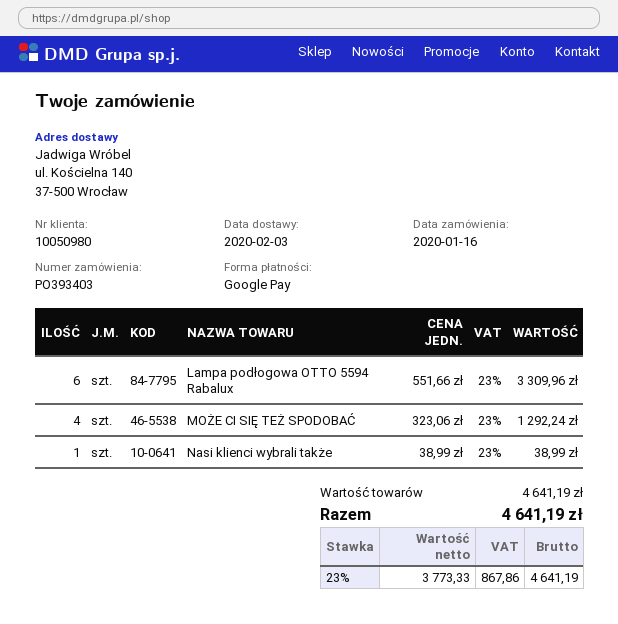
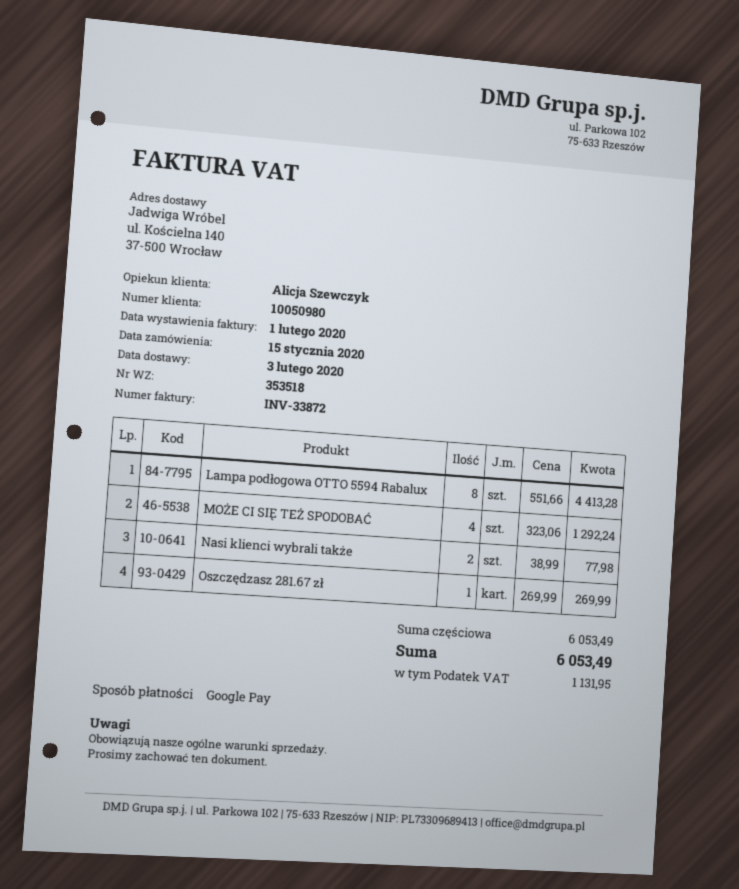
order date: 2020-01-16 -> 2020-01-15
Lampa podłogowa OTTO 5594 Rabalux: 6 x 551.66 = 3309.96 -> 8 x 551.66 = 4413.28
Nasi klienci wybrali także: 1 x 38.99 = 38.99 -> 2 x 38.99 = 77.98
Oszczędzasz 281.67 zł: none -> 1 x 269.99 = 269.99
subtotal: 4641.19 -> 6053.49
tax: 867.86 -> 1131.95
total: 4641.19 -> 6053.49

